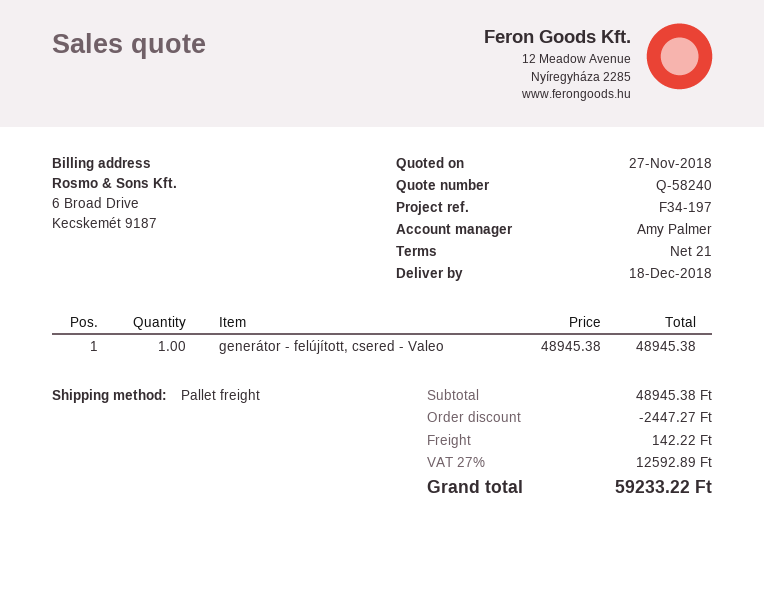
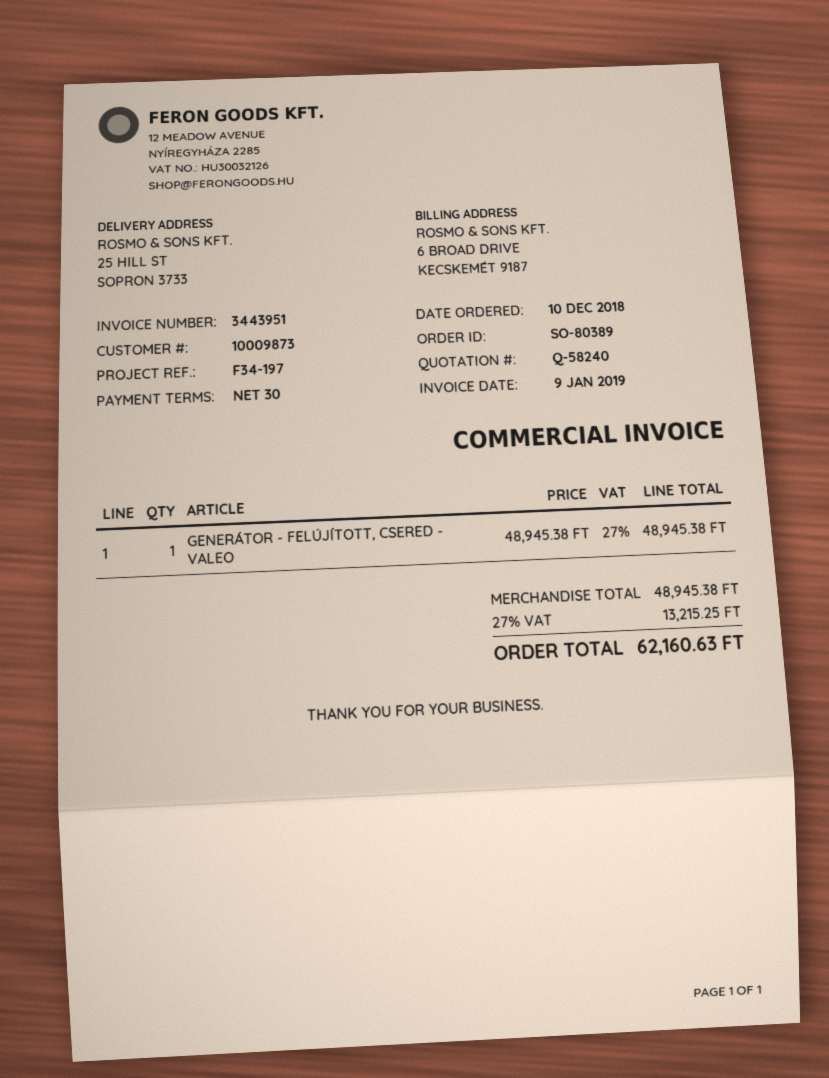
payment terms: 21 days -> 30 days
discount: 2447.27 -> none
shipping: 142.22 -> none
tax: 27% = 12592.89 -> 27% = 13215.25
total: 59233.22 -> 62160.63

